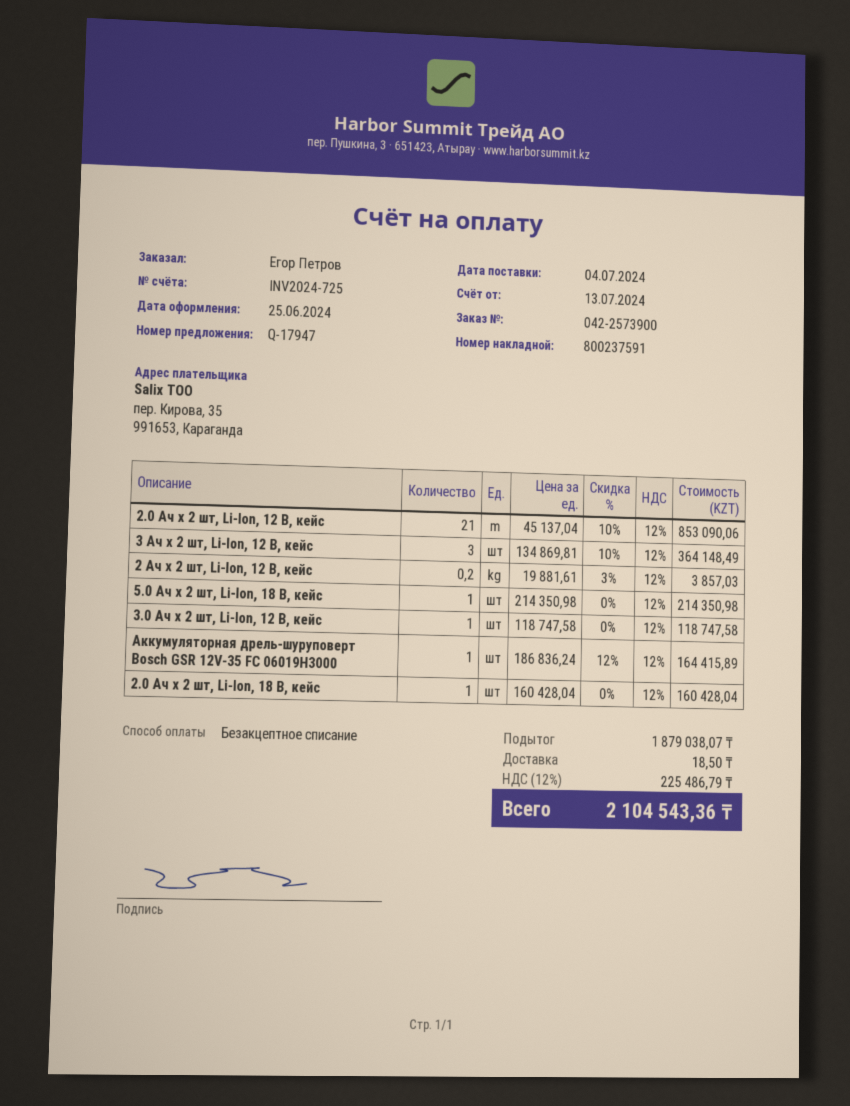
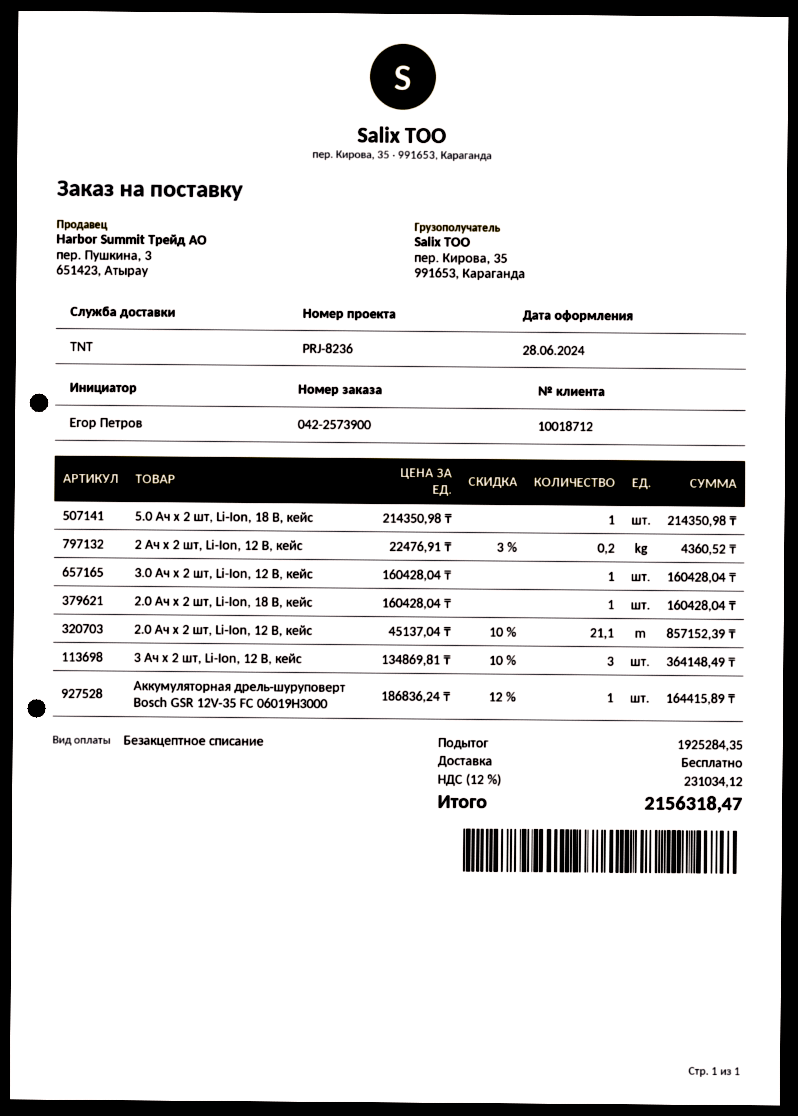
order date: 2024-06-25 -> 2024-06-28
2.0 Ач x 2 шт, Li-Ion, 12 В, кейс: 21 x 45137.04 - 10% = 853090.06 -> 21.1 x 45137.04 - 10% = 857152.39
2 Ач x 2 шт, Li-Ion, 12 В, кейс: 0.2 x 19881.61 - 3% = 3857.03 -> 0.2 x 22476.91 - 3% = 4360.52
3.0 Ач x 2 шт, Li-Ion, 12 В, кейс: 1 x 118747.58 = 118747.58 -> 1 x 160428.04 = 160428.04
subtotal: 1879038.07 -> 1925284.35
shipping: 18.50 -> 0.00
tax: 12% = 225486.79 -> 12% = 231034.12
total: 2104543.36 -> 2156318.47

